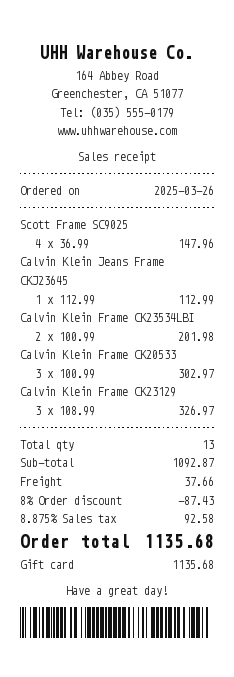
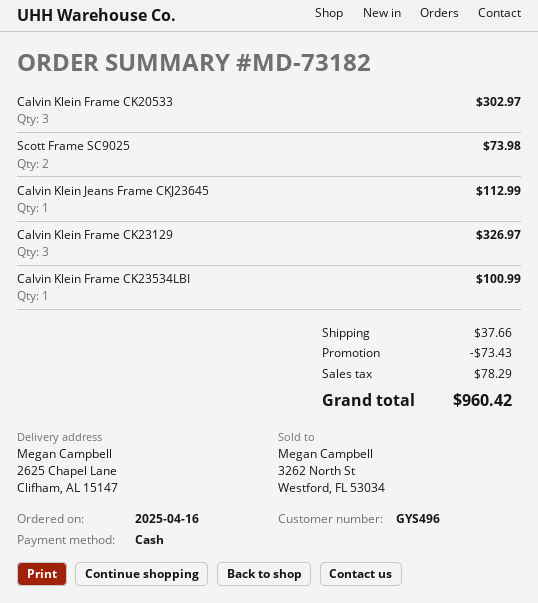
order date: 2025-03-26 -> 2025-04-16
payment method: gift card -> cash
Scott Frame SC9025: 4 for 147.96 -> 2 for 73.98
Calvin Klein Frame CK23534LBI: 2 for 201.98 -> 1 for 100.99
discount: 87.43 -> 73.43
tax: 92.58 -> 78.29
total: 1135.68 -> 960.42

